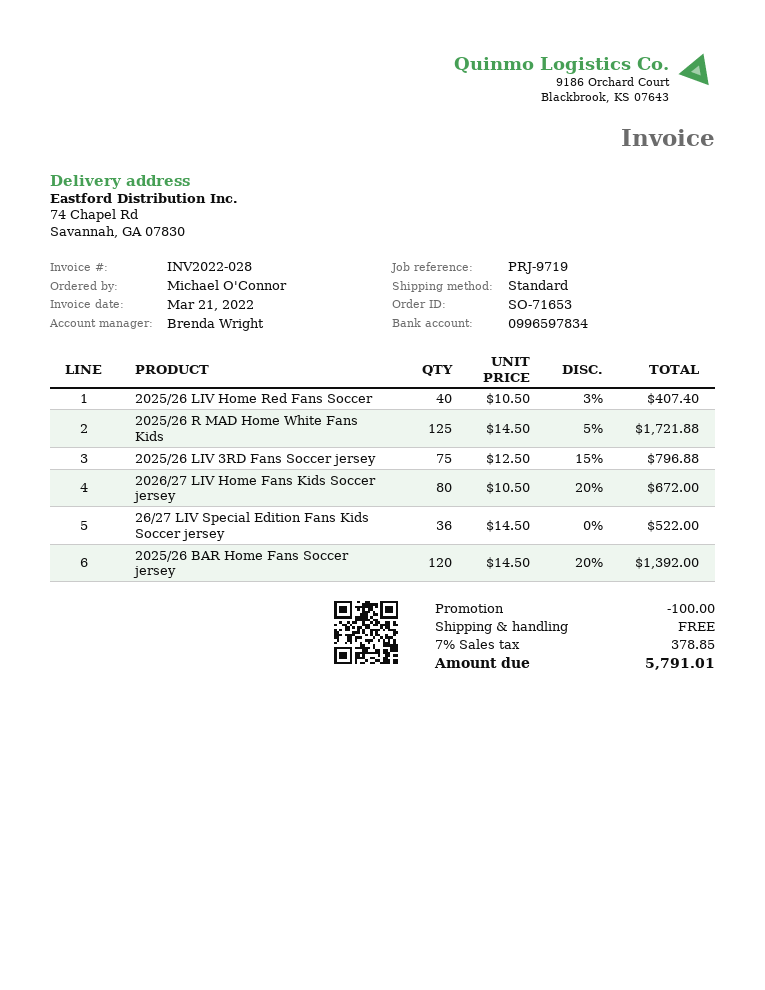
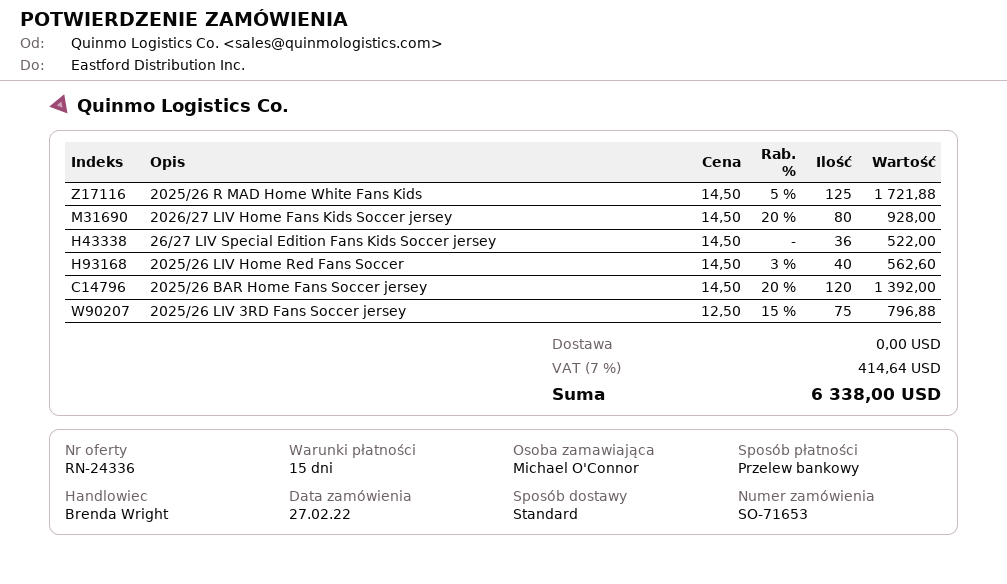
2025/26 LIV Home Red Fans Soccer: 40 x 10.50 - 3% = 407.40 -> 40 x 14.50 - 3% = 562.60
2026/27 LIV Home Fans Kids Soccer jersey: 80 x 10.50 - 20% = 672.00 -> 80 x 14.50 - 20% = 928.00
discount: 100.00 -> none
tax: 7% = 378.85 -> 7% = 414.64
total: 5791.01 -> 6338.00

